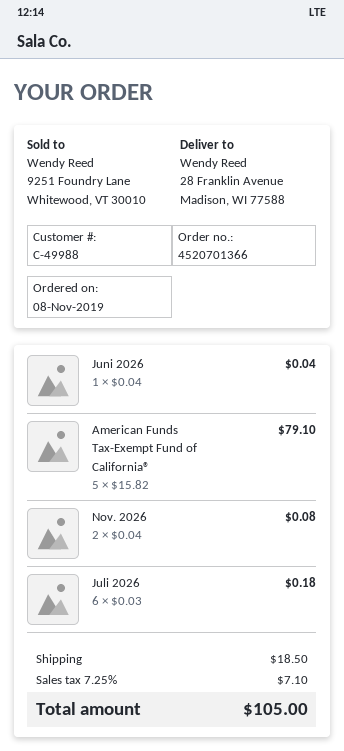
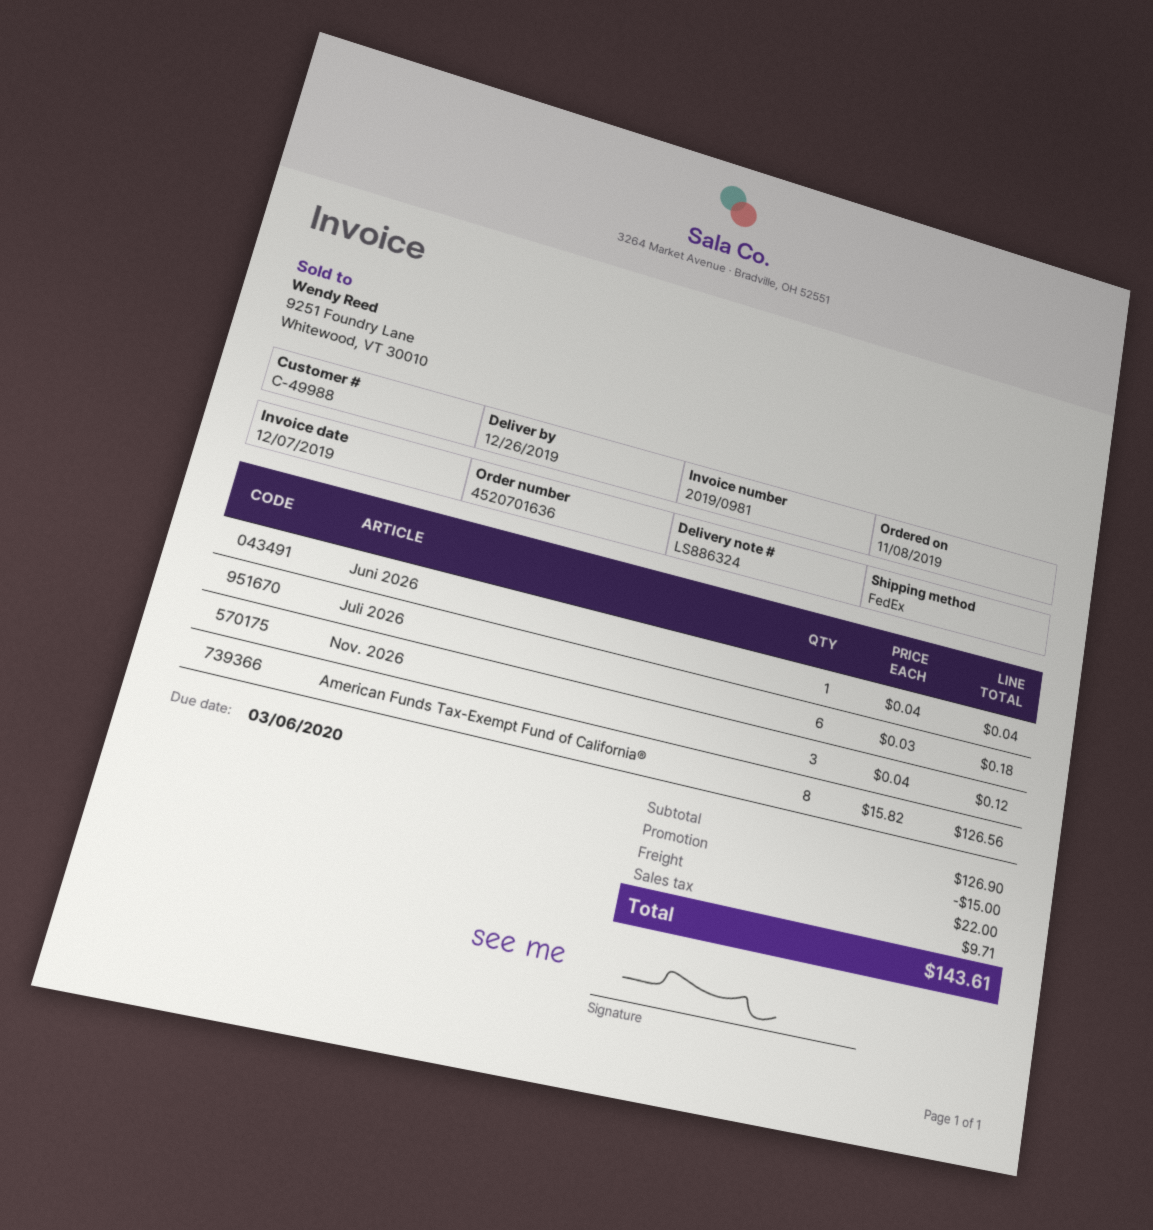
order number: 4520701366 -> 4520701636
American Funds Tax-Exempt Fund of California®: 5 x 15.82 = 79.10 -> 8 x 15.82 = 126.56
Nov. 2026: 2 x 0.04 = 0.08 -> 3 x 0.04 = 0.12
discount: none -> 15.00
shipping: 18.50 -> 22.00
tax: 7.10 -> 9.71
total: 105.00 -> 143.61

